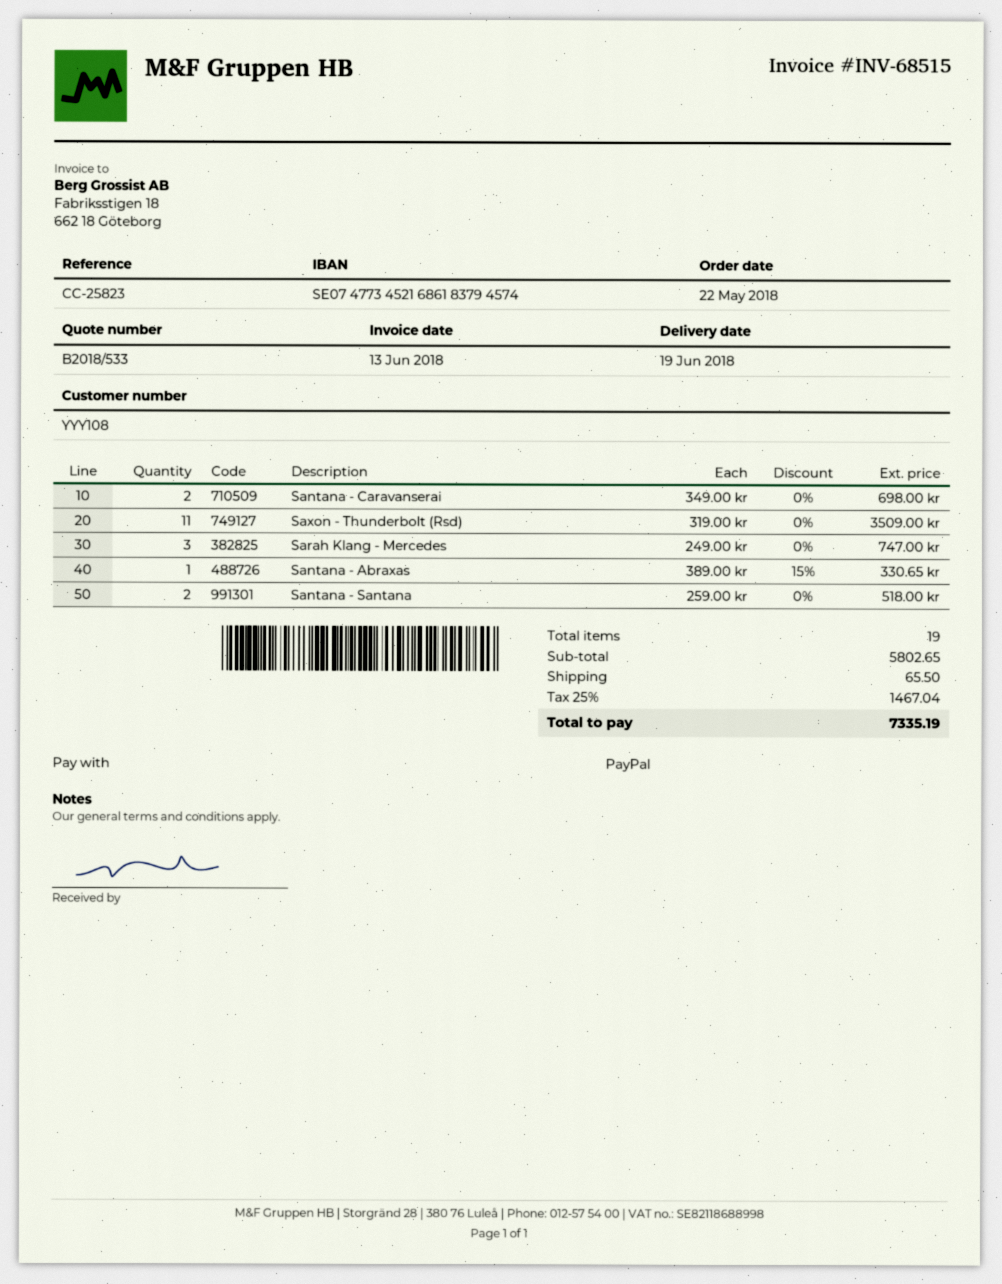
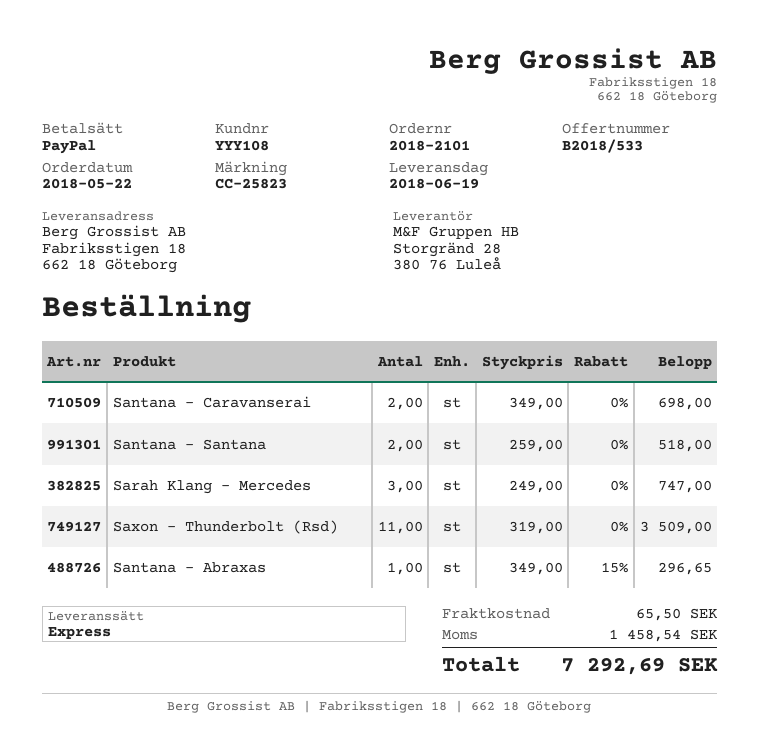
Santana - Abraxas: 1 x 389.00 - 15% = 330.65 -> 1 x 349.00 - 15% = 296.65
tax: 1467.04 -> 1458.54
total: 7335.19 -> 7292.69

